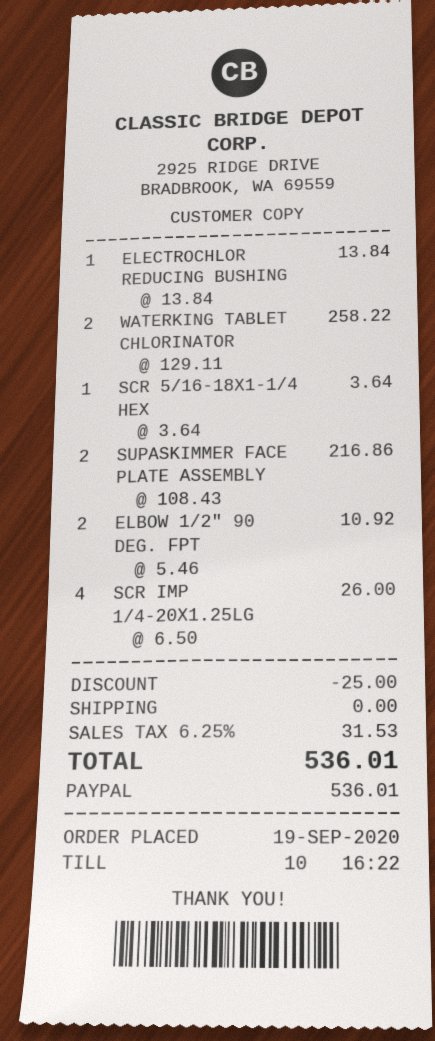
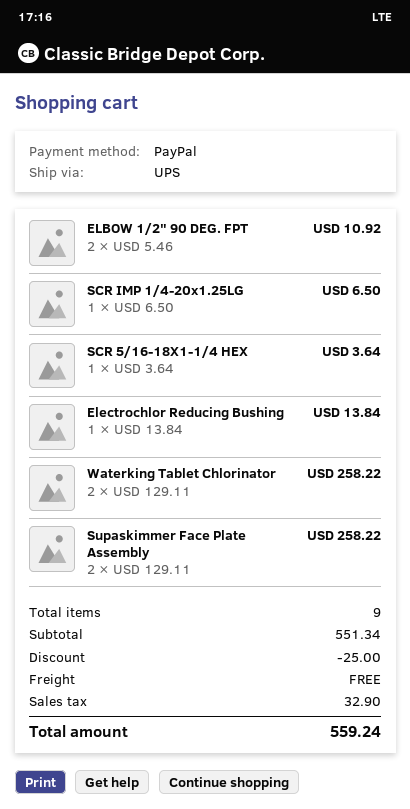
SUPASKIMMER FACE PLATE ASSEMBLY: 2 x 108.43 = 216.86 -> 2 x 129.11 = 258.22
SCR IMP 1/4-20X1.25LG: 4 x 6.50 = 26.00 -> 1 x 6.50 = 6.50
tax: 31.53 -> 32.90
total: 536.01 -> 559.24

